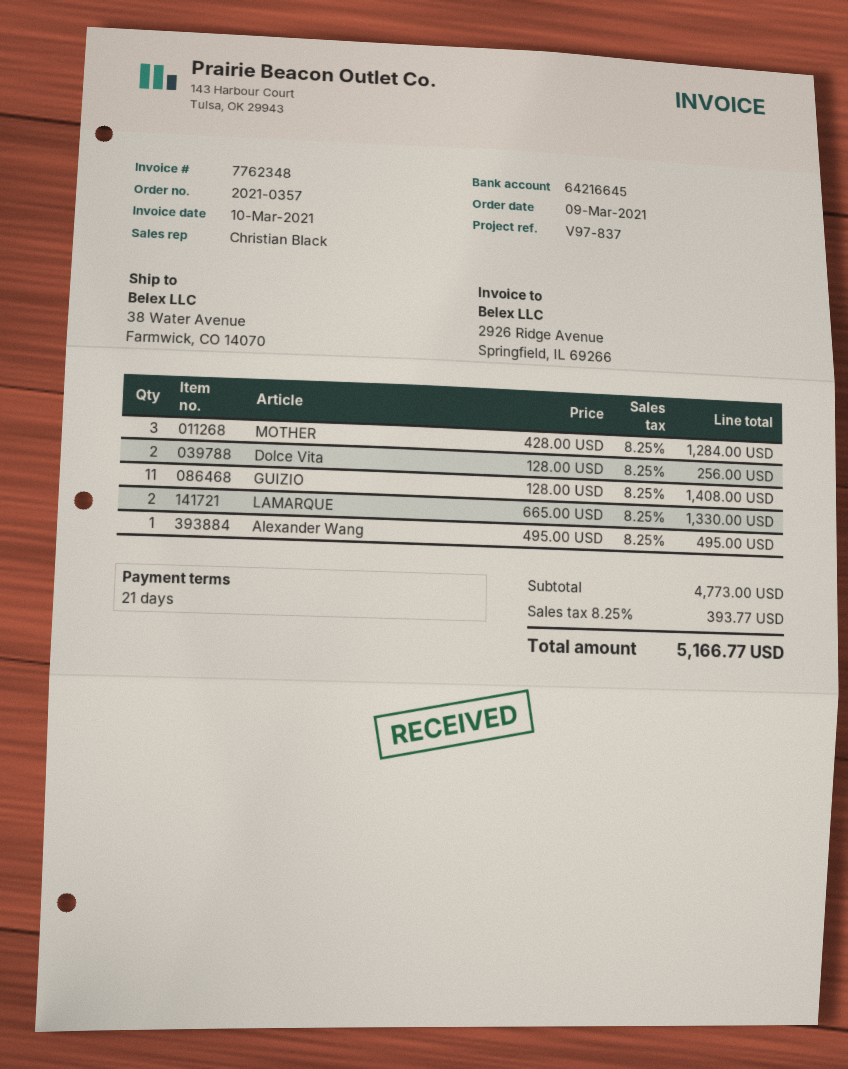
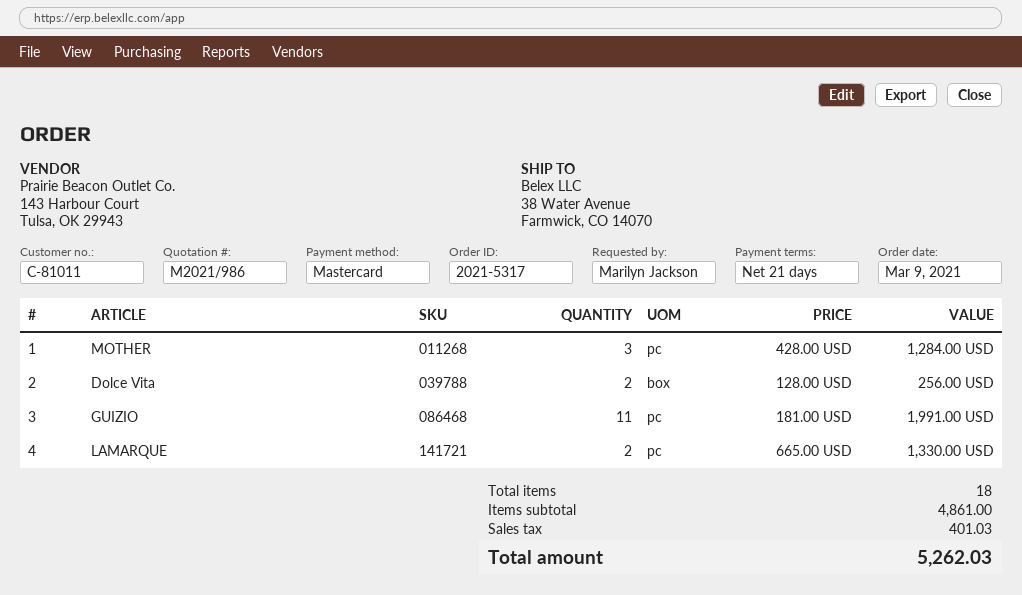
order number: 2021-0357 -> 2021-5317
GUIZIO: 11 x 128.00 = 1408.00 -> 11 x 181.00 = 1991.00
Alexander Wang: 1 x 495.00 = 495.00 -> none
subtotal: 4773.00 -> 4861.00
tax: 393.77 -> 401.03
total: 5166.77 -> 5262.03

